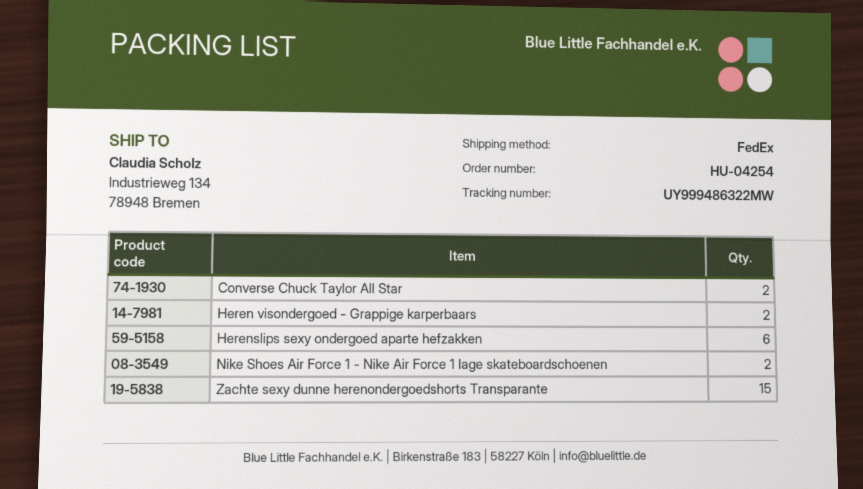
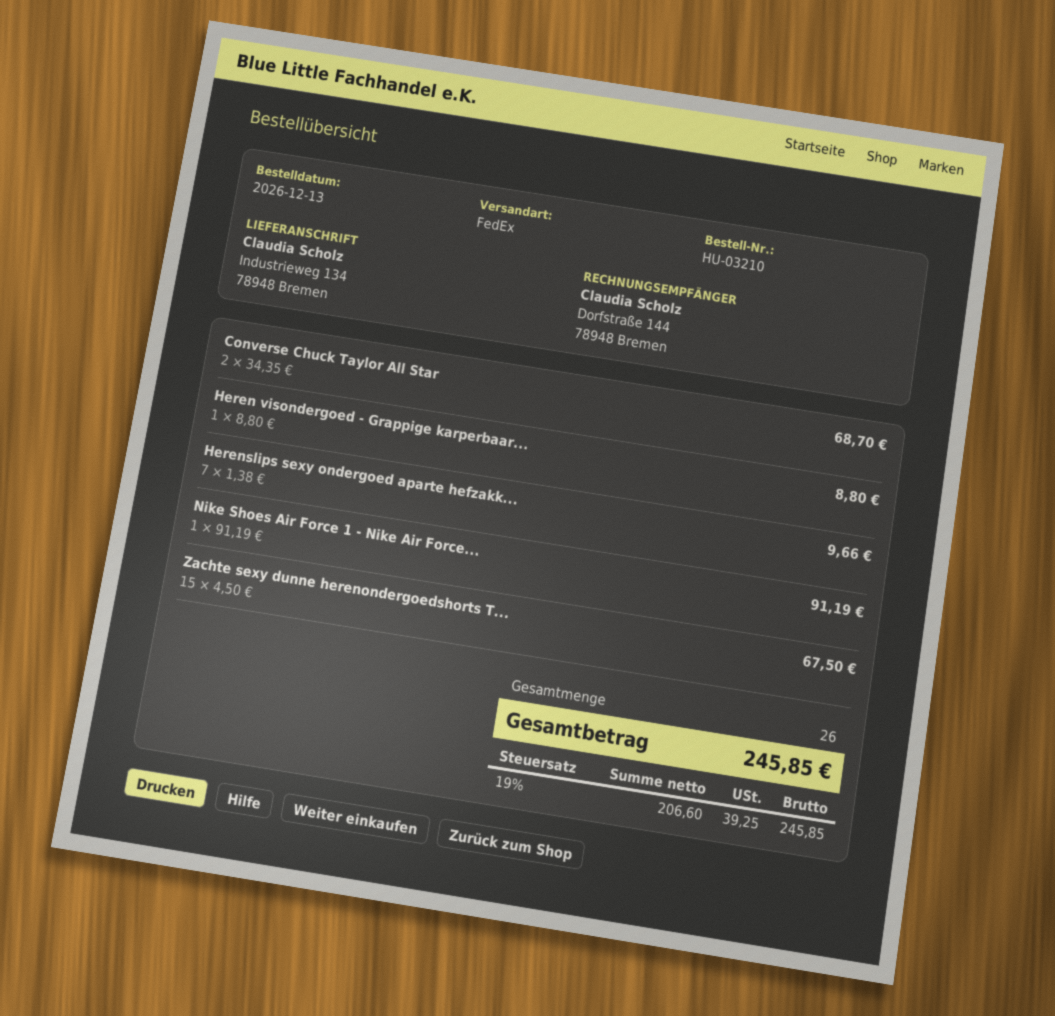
order number: HU-04254 -> HU-03210
Heren visondergoed - Grappige karperbaars: 2 -> 1
Herenslips sexy ondergoed aparte hefzakken: 6 -> 7
Nike Shoes Air Force 1 - Nike Air Force 1 lage skateboardschoenen: 2 -> 1

